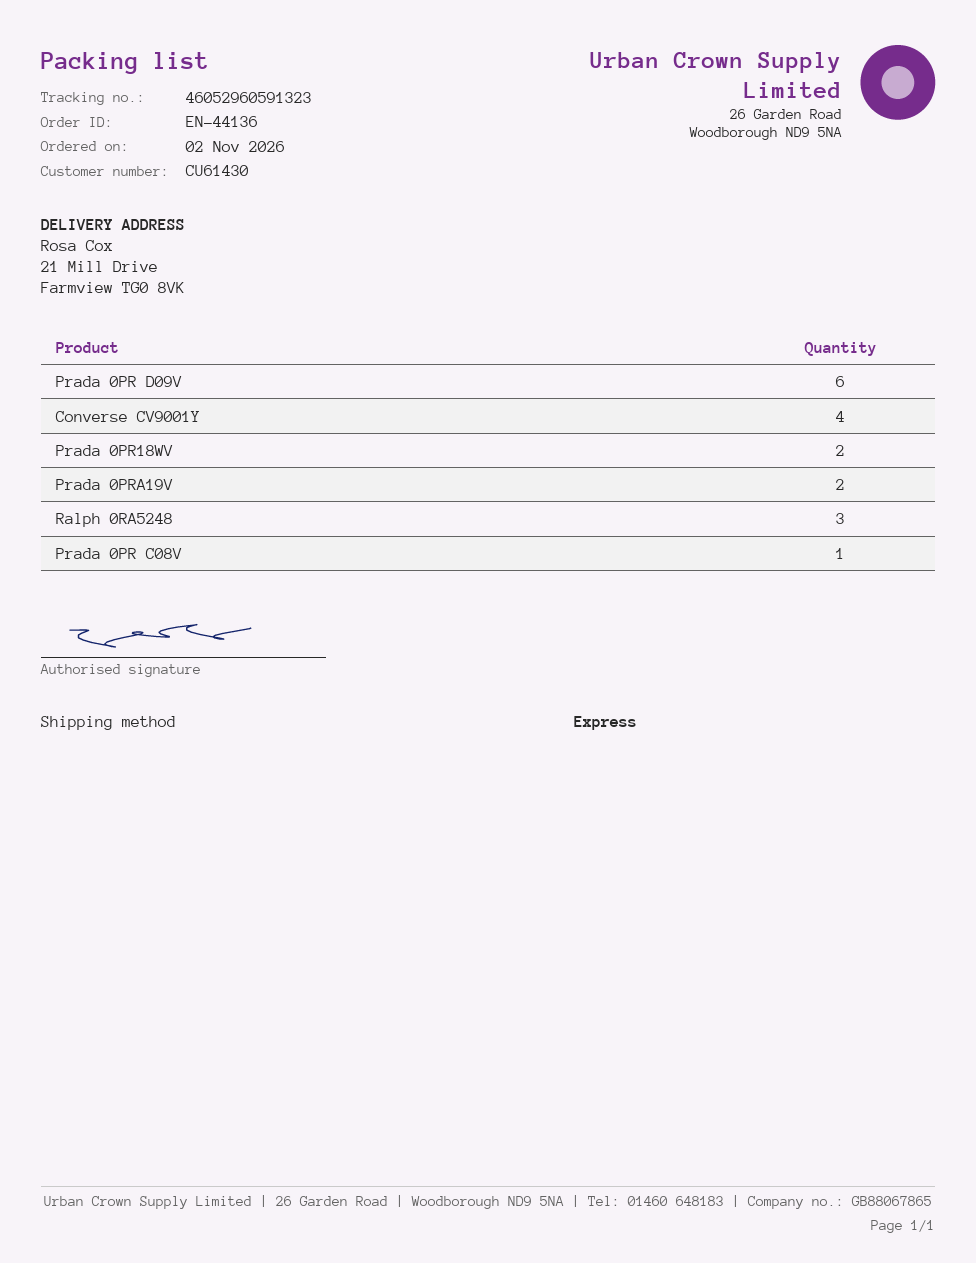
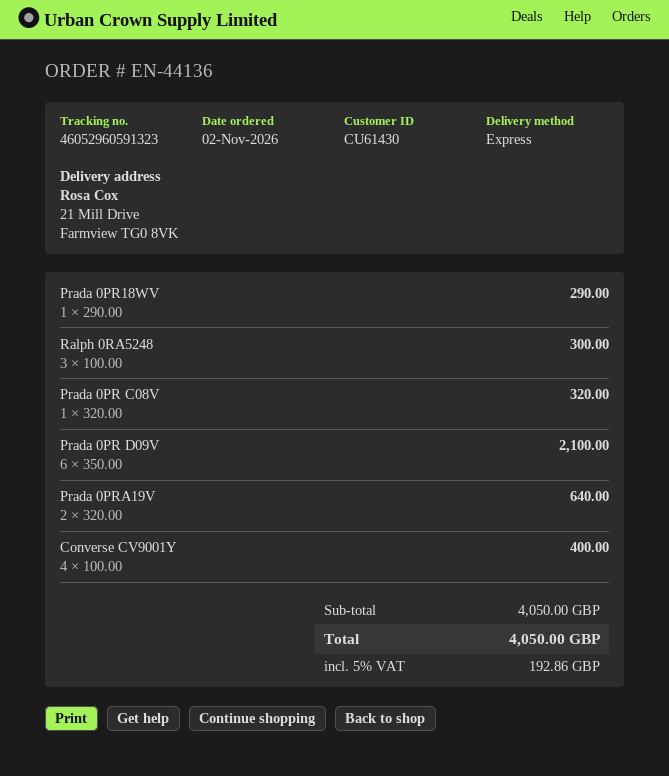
Prada 0PR18WV: 2 -> 1

